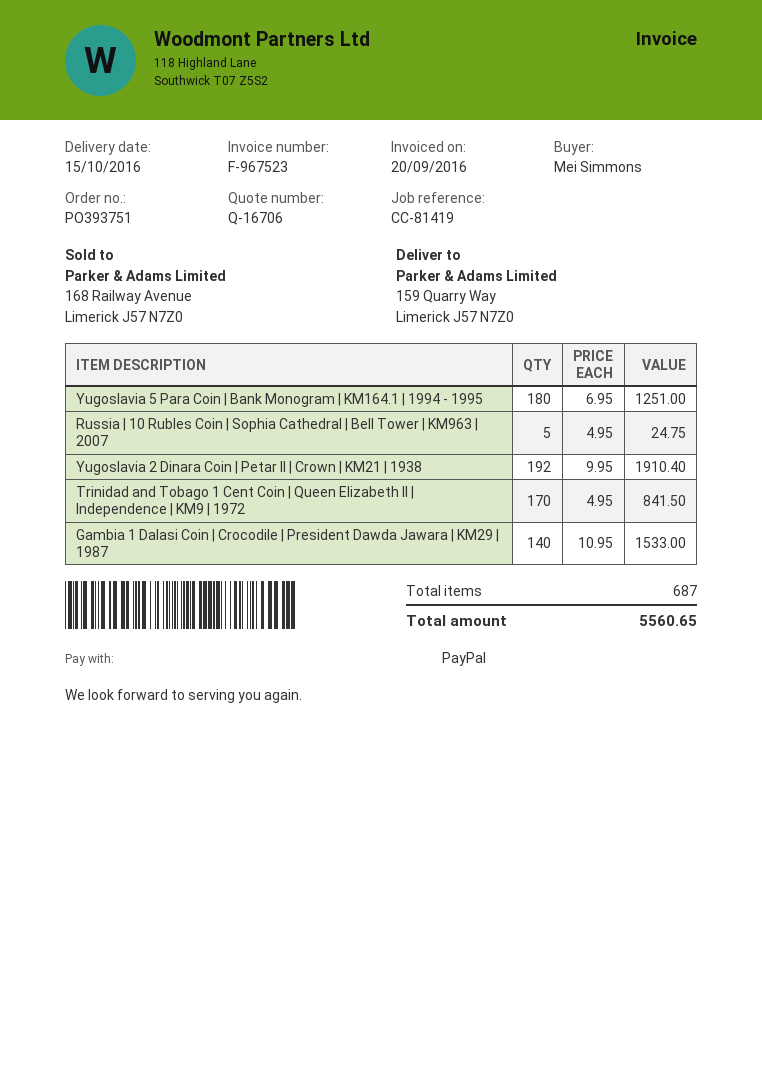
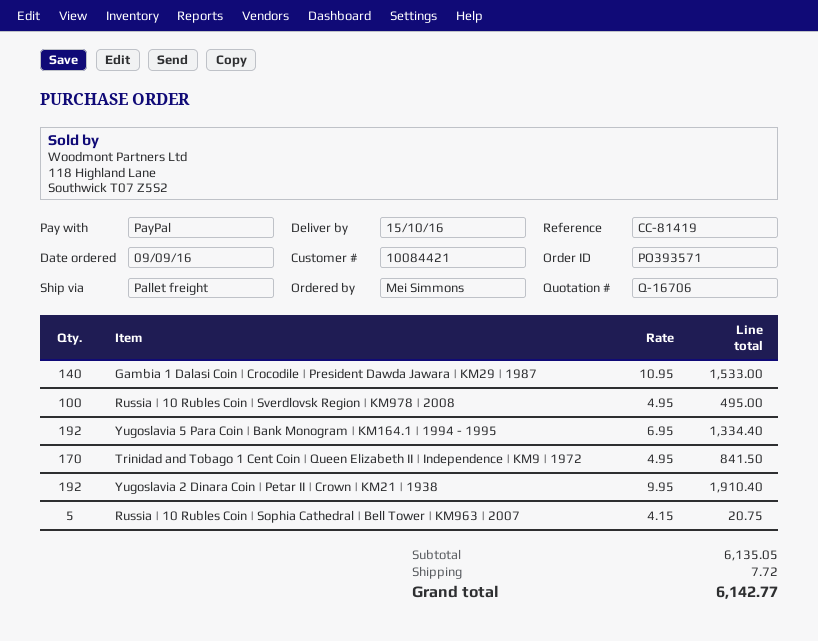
order number: PO393751 -> PO393571
Yugoslavia 5 Para Coin | Bank Monogram | KM164.1 | 1994 - 1995: 180 x 6.95 = 1251.00 -> 192 x 6.95 = 1334.40
Russia | 10 Rubles Coin | Sophia Cathedral | Bell Tower | KM963 | 2007: 5 x 4.95 = 24.75 -> 5 x 4.15 = 20.75
Russia | 10 Rubles Coin | Sverdlovsk Region | KM978 | 2008: none -> 100 x 4.95 = 495.00
shipping: none -> 7.72
total: 5560.65 -> 6142.77

